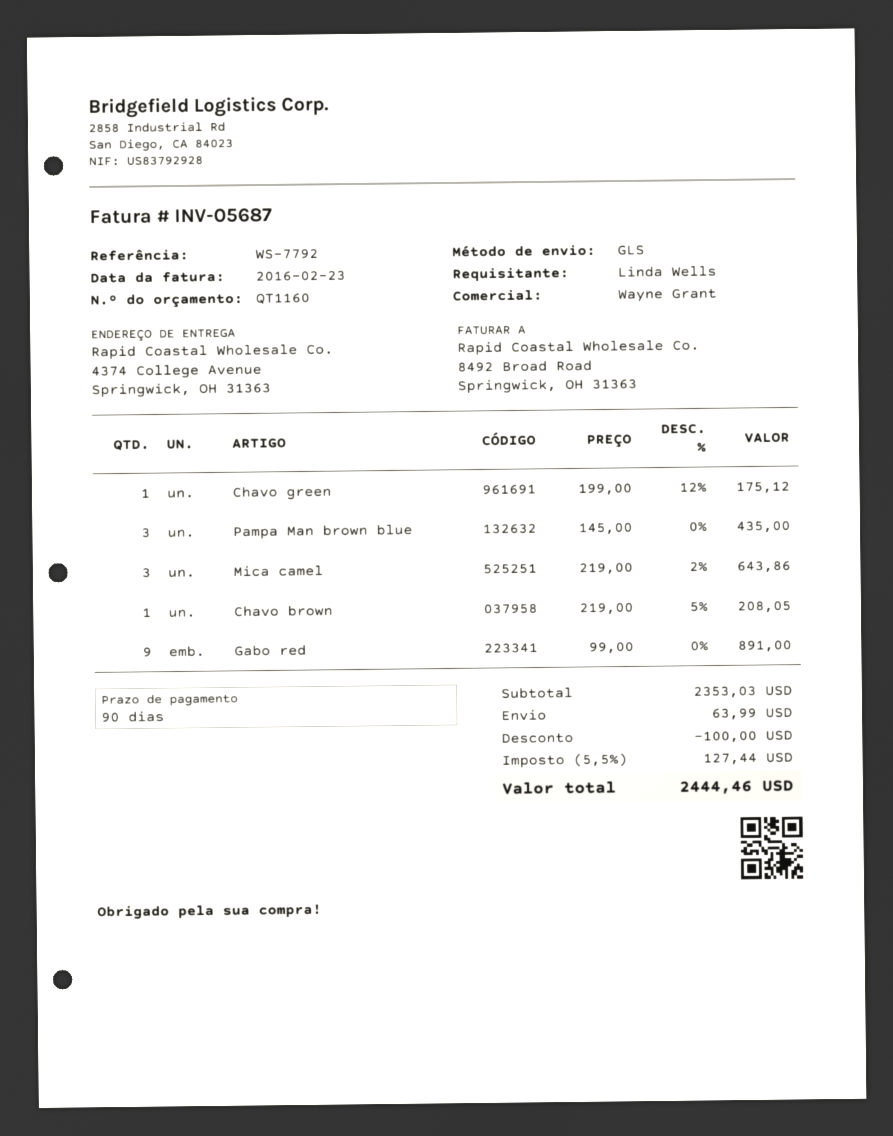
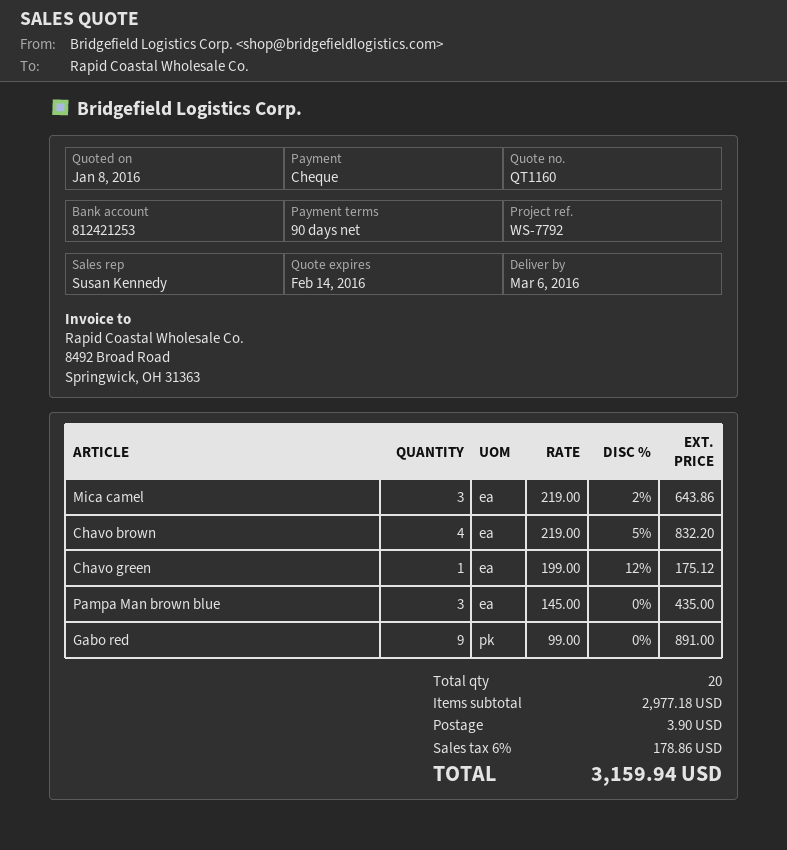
sales rep: Wayne Grant -> Susan Kennedy
Chavo brown: 1 x 219.00 - 5% = 208.05 -> 4 x 219.00 - 5% = 832.20
subtotal: 2353.03 -> 2977.18
discount: 100.00 -> none
shipping: 63.99 -> 3.90
tax: 5.5% = 127.44 -> 6% = 178.86
total: 2444.46 -> 3159.94

